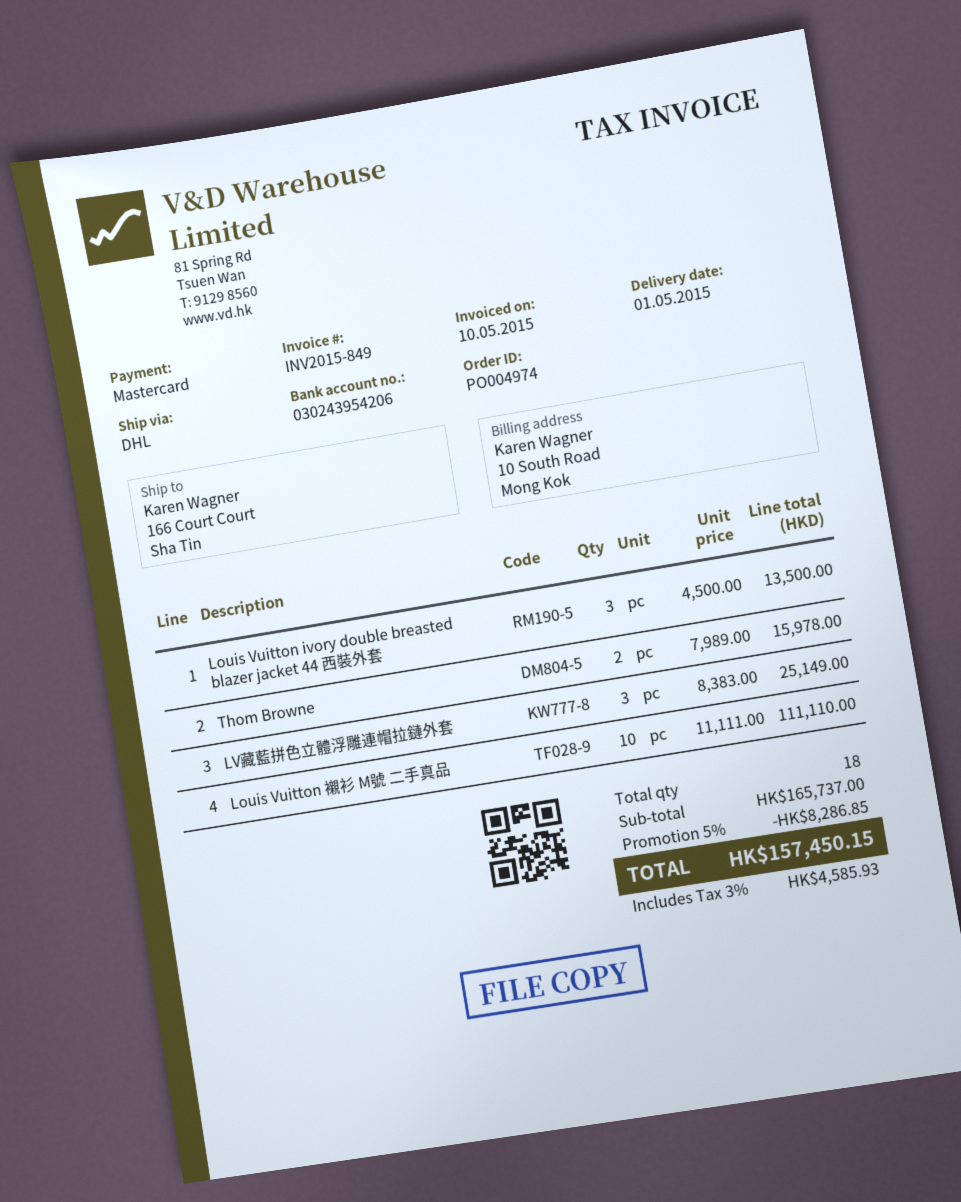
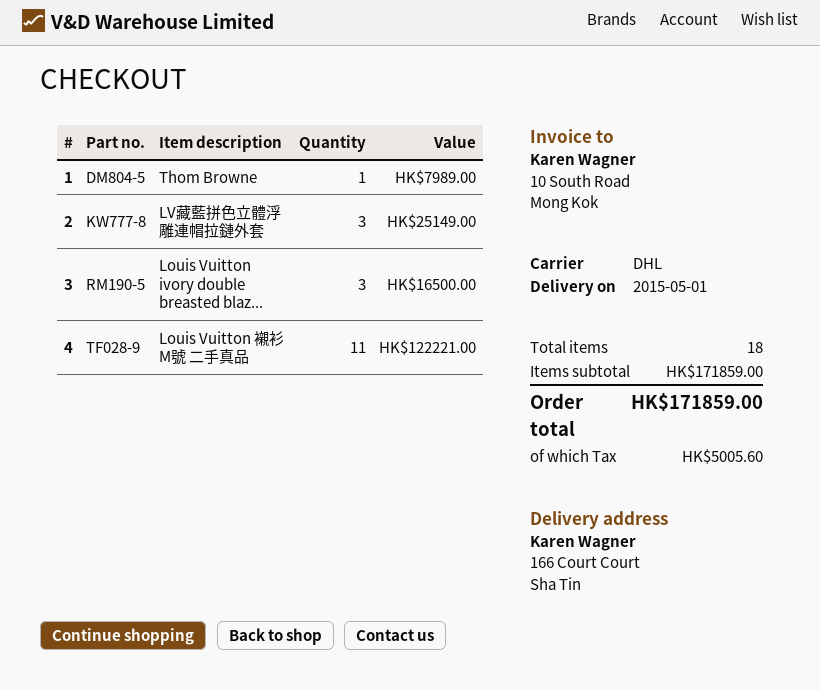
Louis Vuitton ivory double breasted blazer jacket 44 西裝外套: 3 for 13500.00 -> 3 for 16500.00
Thom Browne: 2 for 15978.00 -> 1 for 7989.00
Louis Vuitton 襯衫 M號 二手真品: 10 for 111110.00 -> 11 for 122221.00
subtotal: 165737.00 -> 171859.00
discount: 5% = 8286.85 -> none
tax: 4585.93 -> 5005.60
total: 157450.15 -> 171859.00

